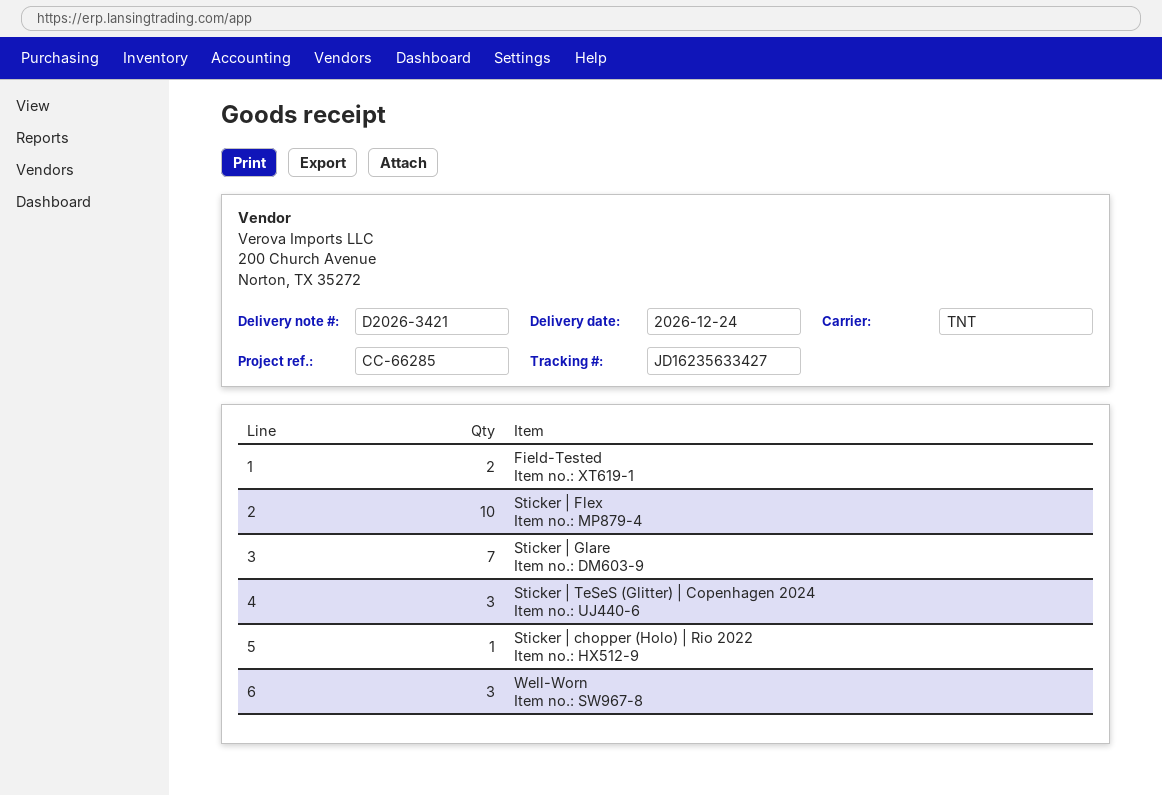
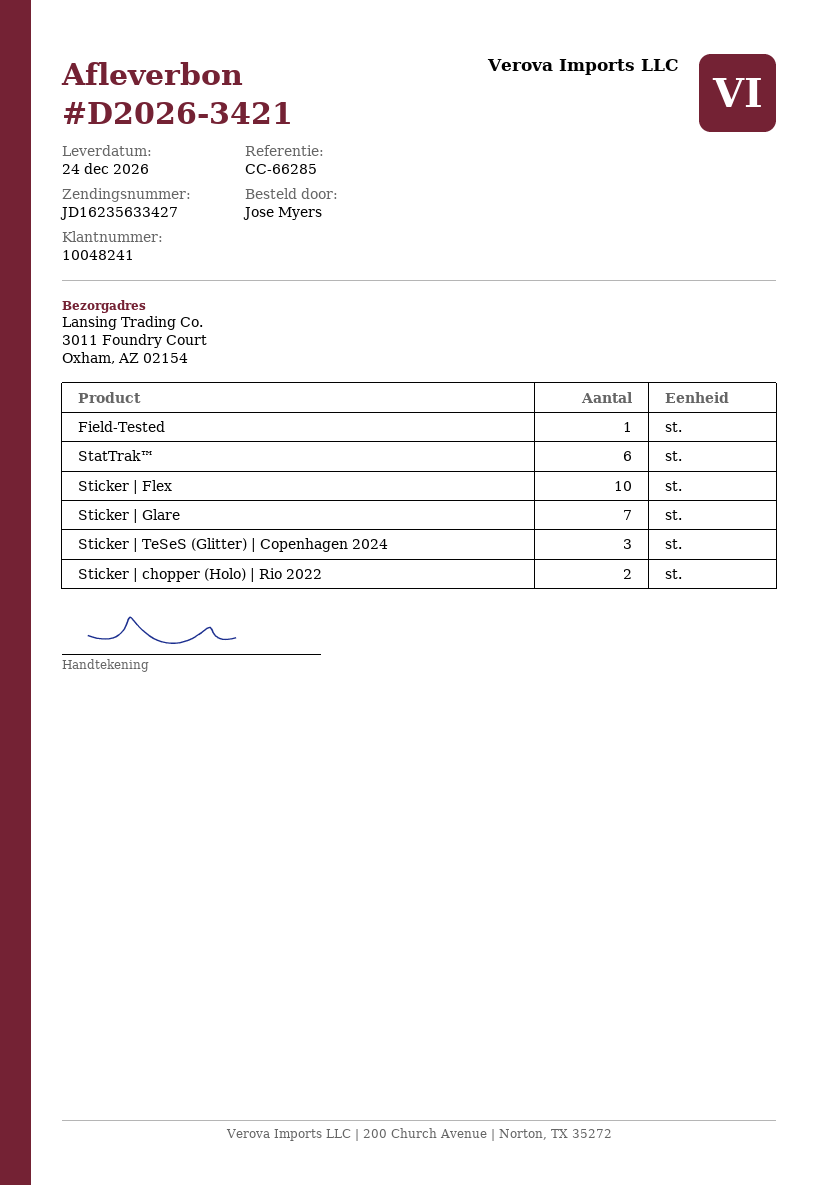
Field-Tested: 2 -> 1
Sticker | chopper (Holo) | Rio 2022: 1 -> 2
Well-Worn: 3 -> none
StatTrak™: none -> 6

